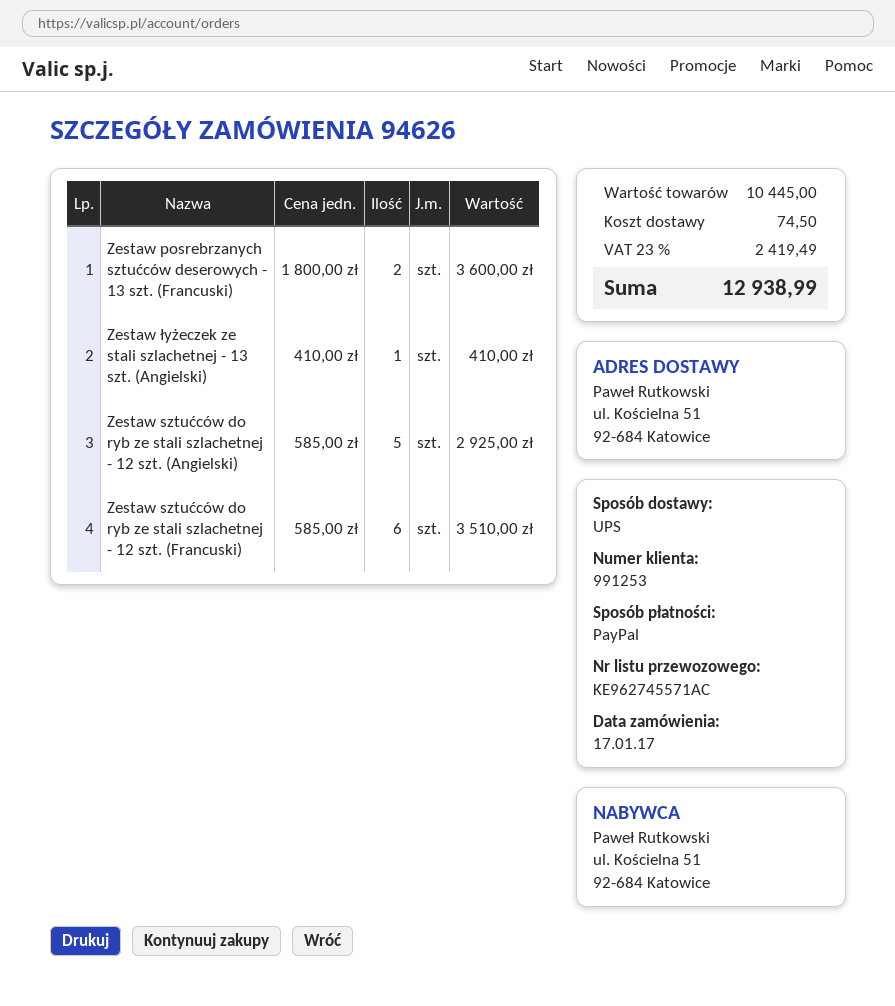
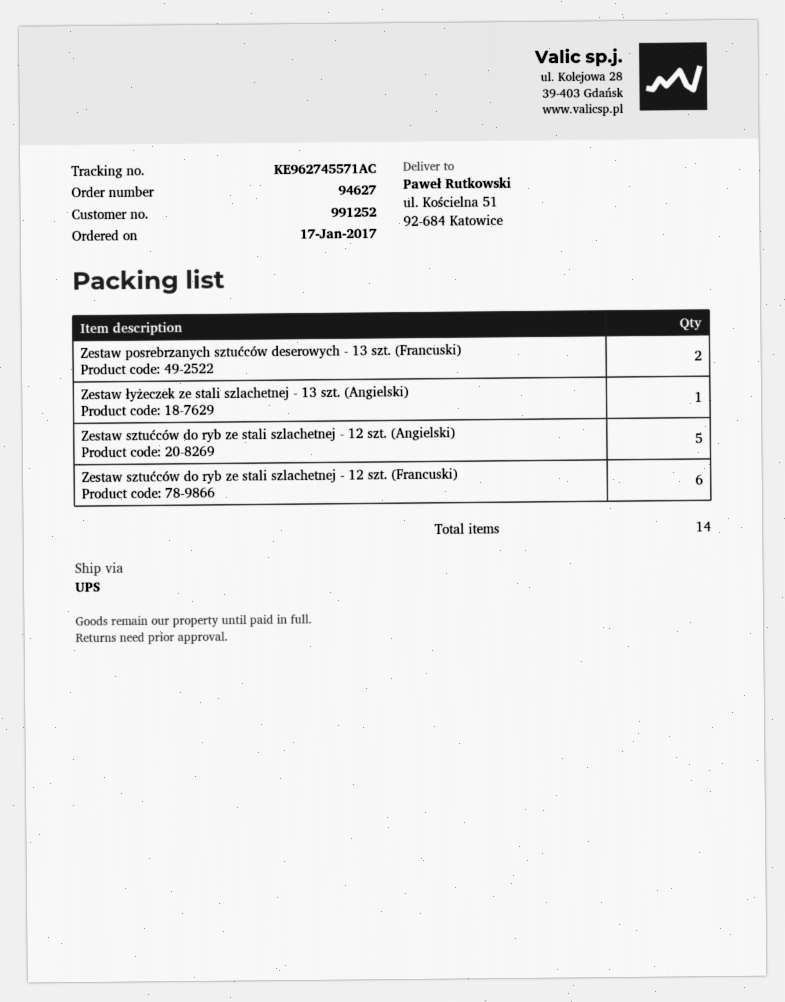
order number: 94626 -> 94627
customer number: 991253 -> 991252

